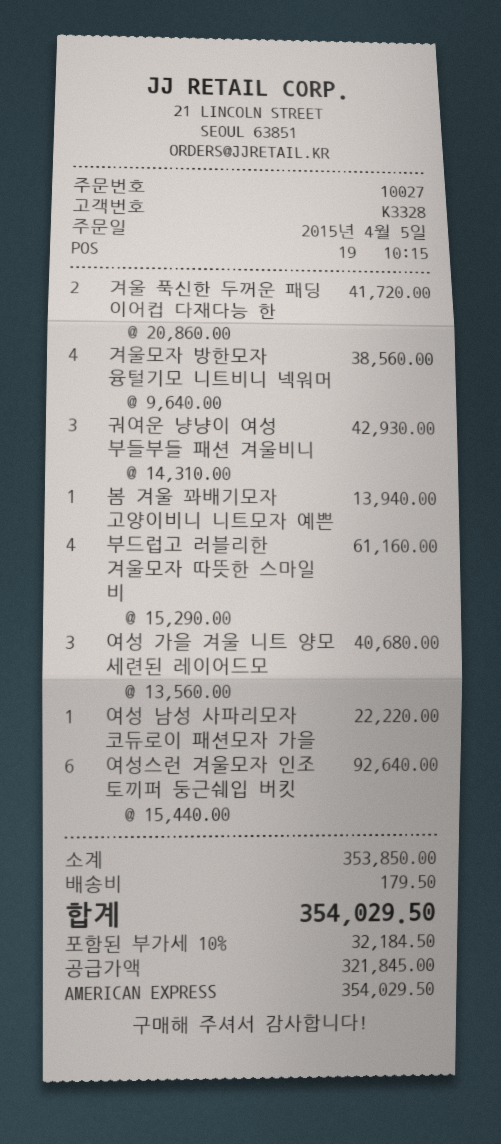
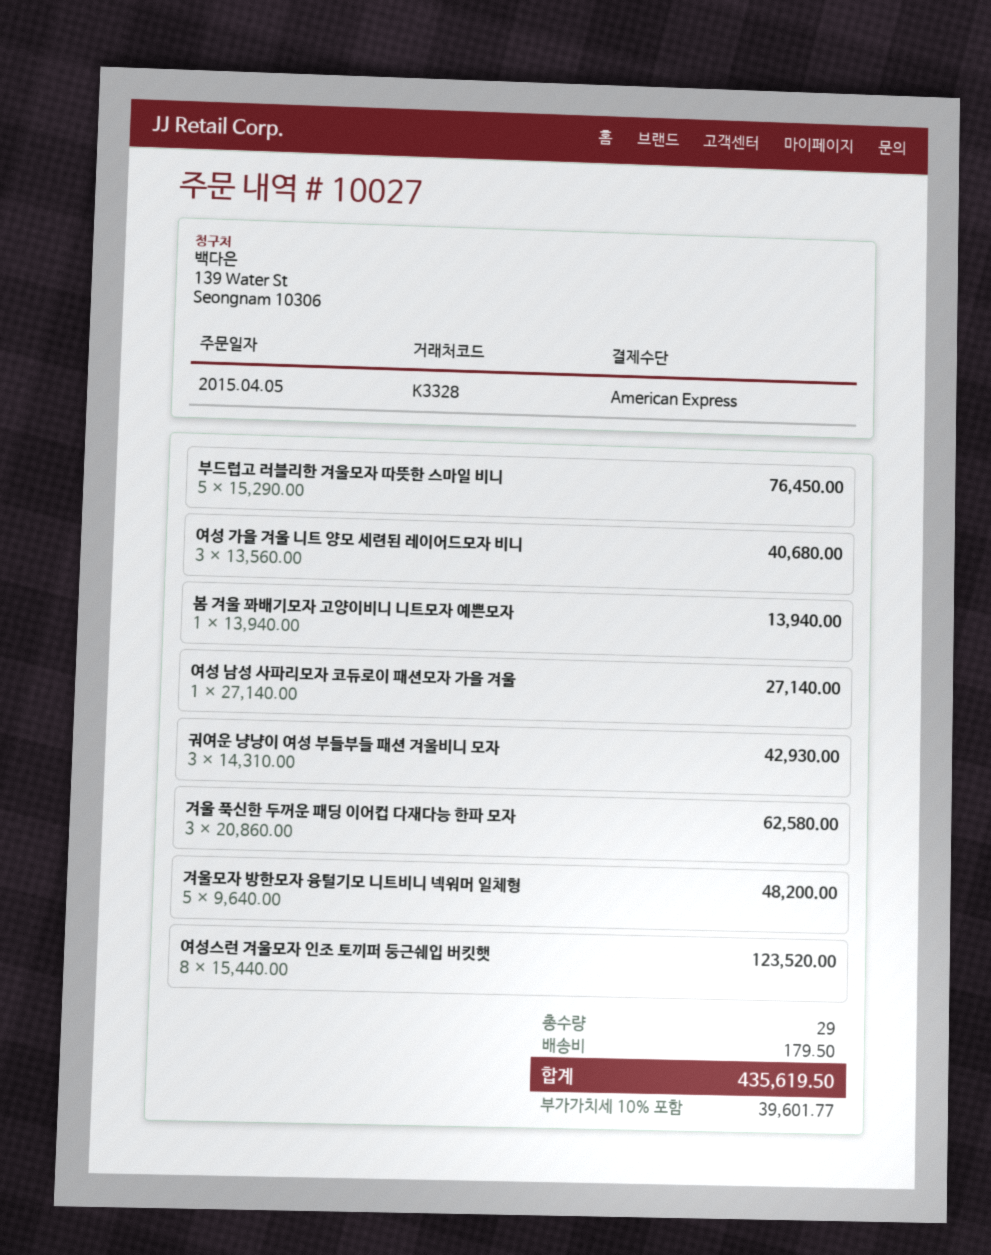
겨울 푹신한 두꺼운 패딩 이어컵 다재다능 한: 2 x 20860.00 = 41720.00 -> 3 x 20860.00 = 62580.00
겨울모자 방한모자 융털기모 니트비니 넥워머: 4 x 9640.00 = 38560.00 -> 5 x 9640.00 = 48200.00
부드럽고 러블리한 겨울모자 따뜻한 스마일 비: 4 x 15290.00 = 61160.00 -> 5 x 15290.00 = 76450.00
여성 남성 사파리모자 코듀로이 패션모자 가을: 1 x 22220.00 = 22220.00 -> 1 x 27140.00 = 27140.00
여성스런 겨울모자 인조 토끼퍼 둥근쉐입 버킷: 6 x 15440.00 = 92640.00 -> 8 x 15440.00 = 123520.00
tax: 10% = 32184.50 -> 10% = 39601.77
total: 354029.50 -> 435619.50

